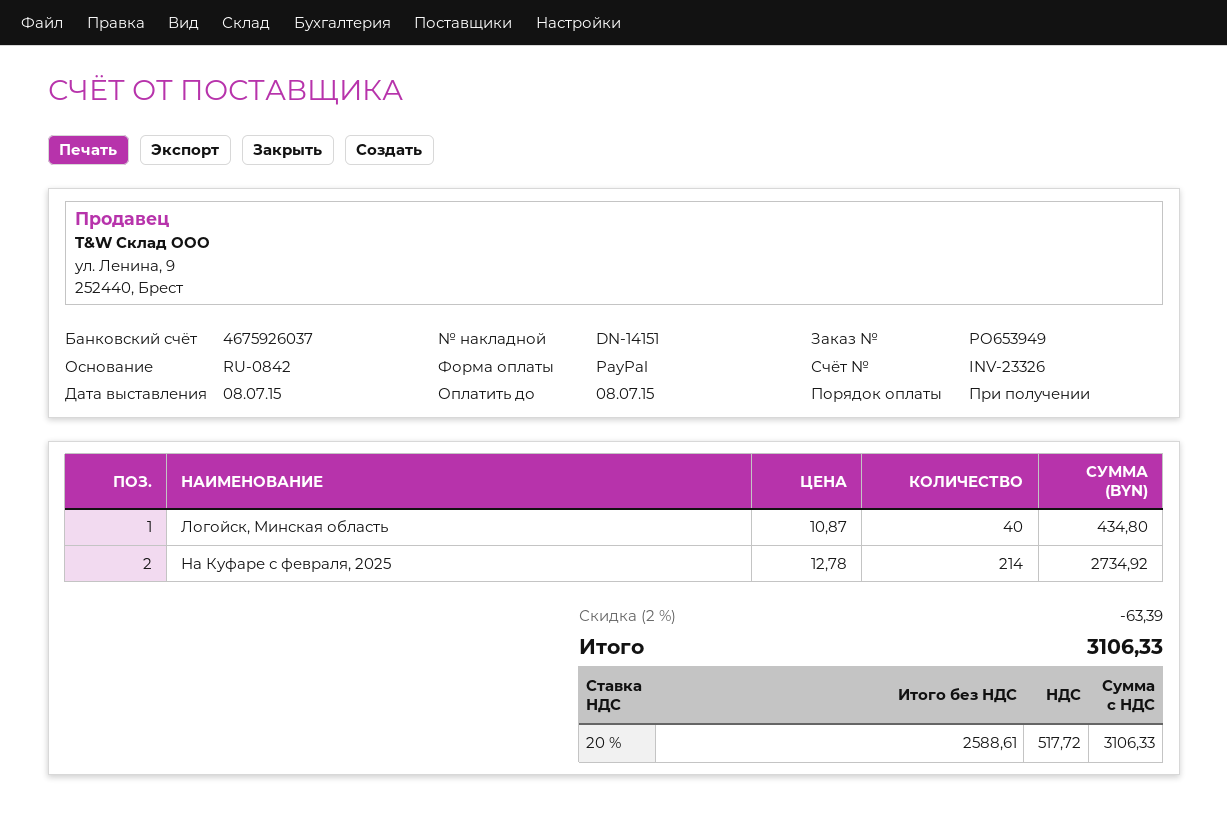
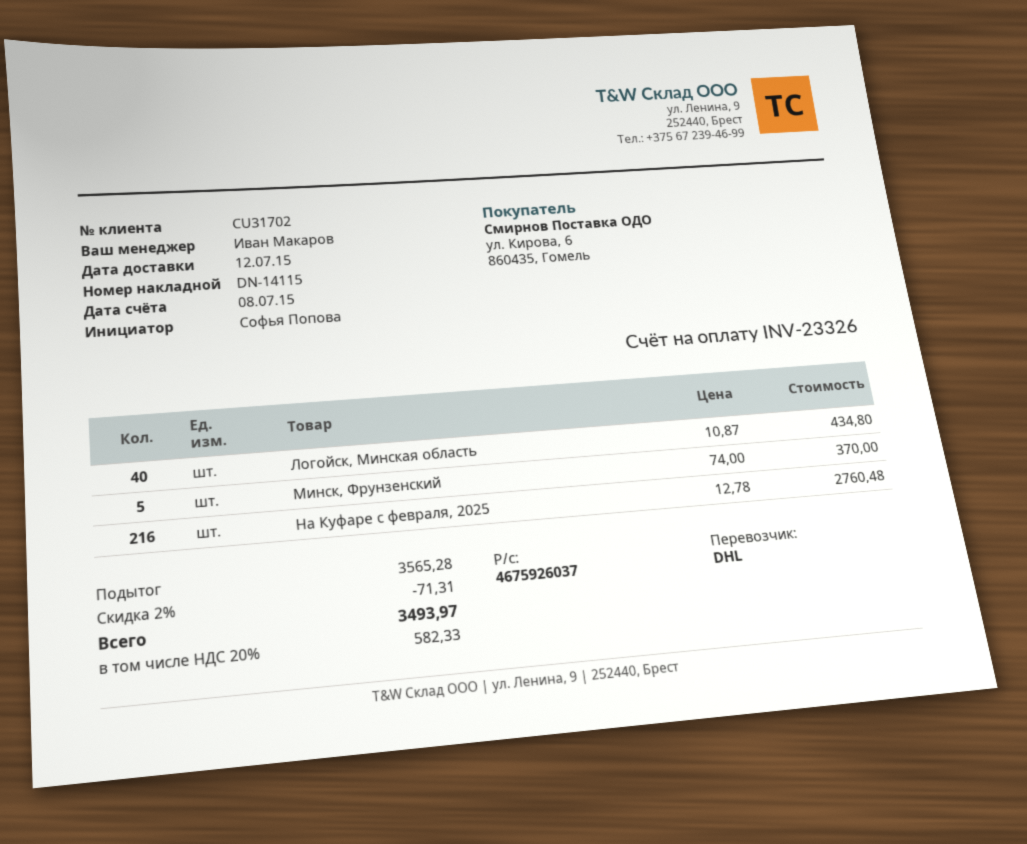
delivery note number: DN-14151 -> DN-14115
На Куфаре с февраля, 2025: 214 x 12.78 = 2734.92 -> 216 x 12.78 = 2760.48
Минск, Фрунзенский: none -> 5 x 74.00 = 370.00
discount: 2% = 63.39 -> 2% = 71.31
tax: 20% = 517.72 -> 20% = 582.33
total: 3106.33 -> 3493.97

